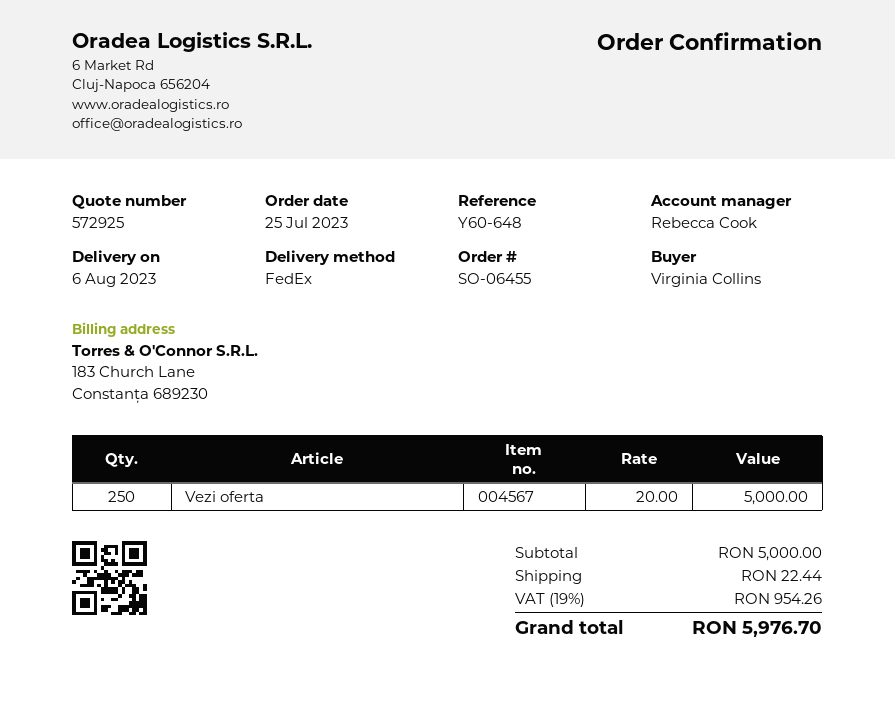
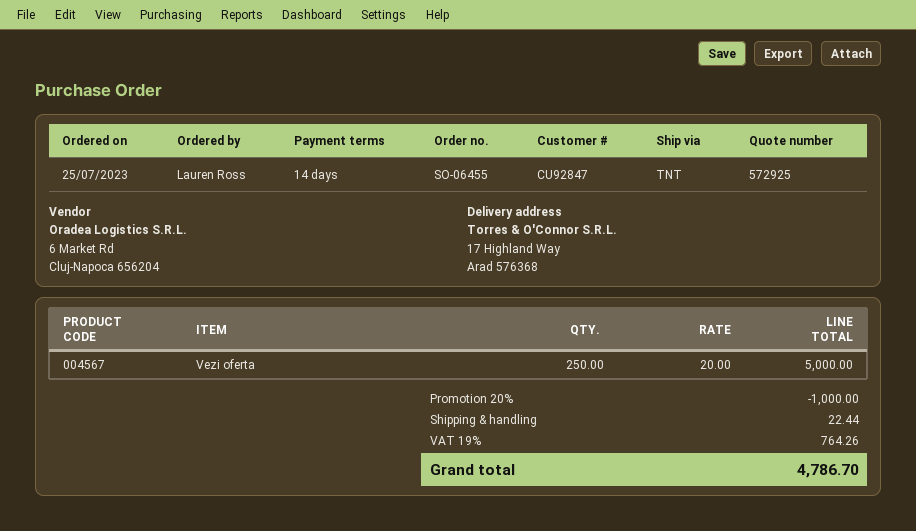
ordered by: Virginia Collins -> Lauren Ross
shipping method: FedEx -> TNT
discount: none -> 20% = 1000.00
tax: 19% = 954.26 -> 19% = 764.26
total: 5976.70 -> 4786.70

